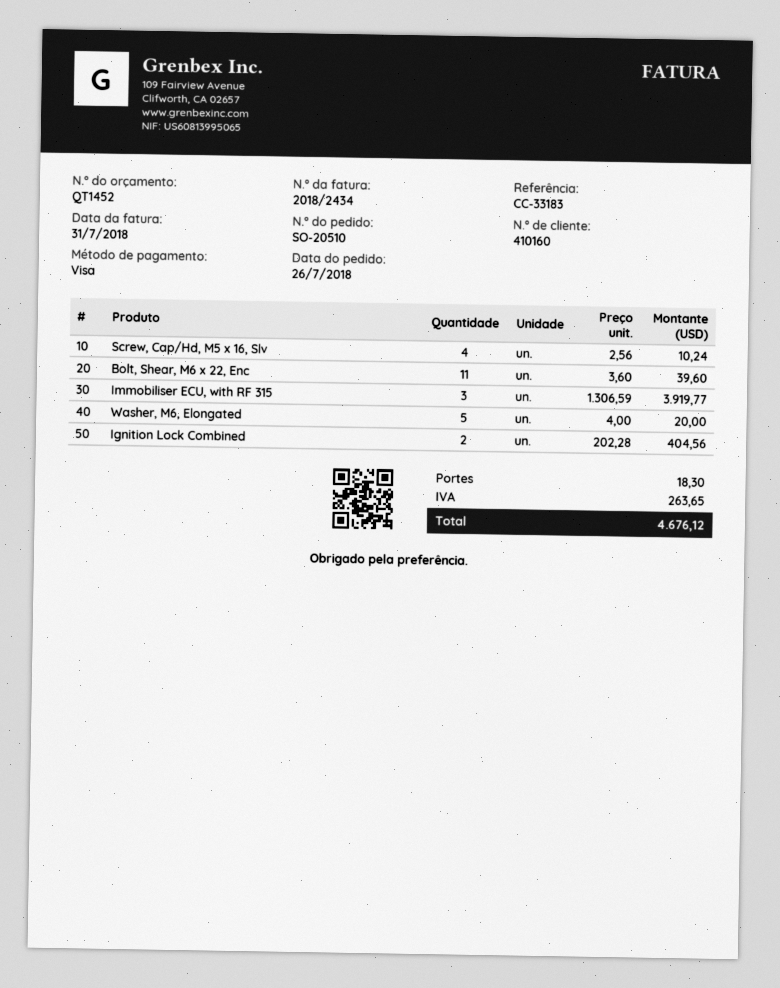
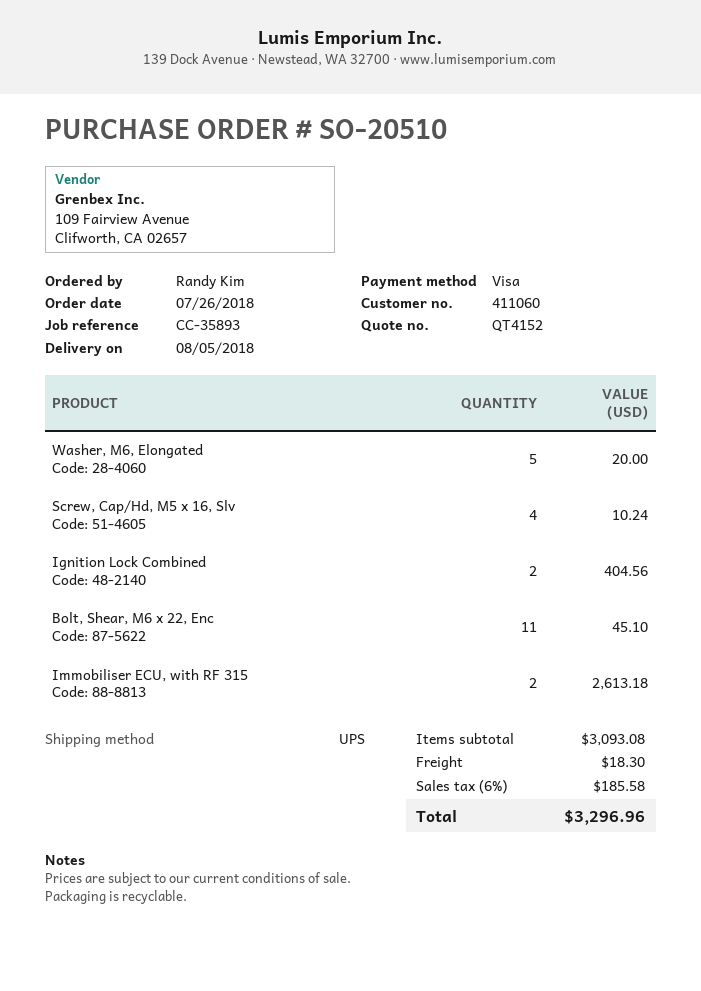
quote number: QT1452 -> QT4152
customer number: 410160 -> 411060
reference: CC-33183 -> CC-35893
Bolt, Shear, M6 x 22, Enc: 11 for 39.60 -> 11 for 45.10
Immobiliser ECU, with RF 315: 3 for 3919.77 -> 2 for 2613.18
tax: 263.65 -> 185.58
total: 4676.12 -> 3296.96

